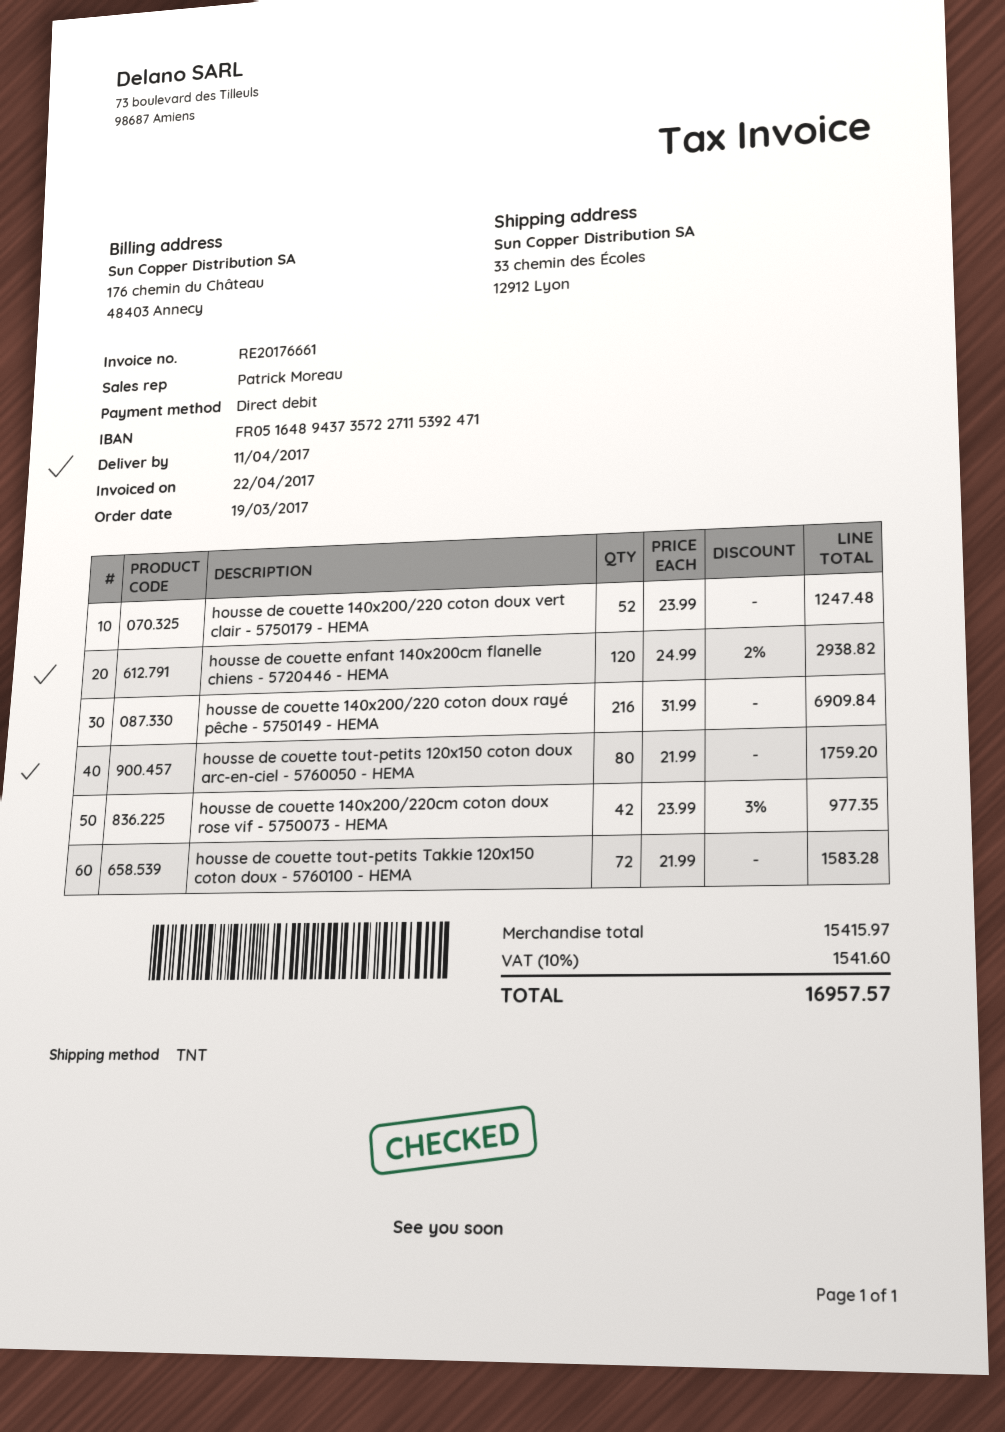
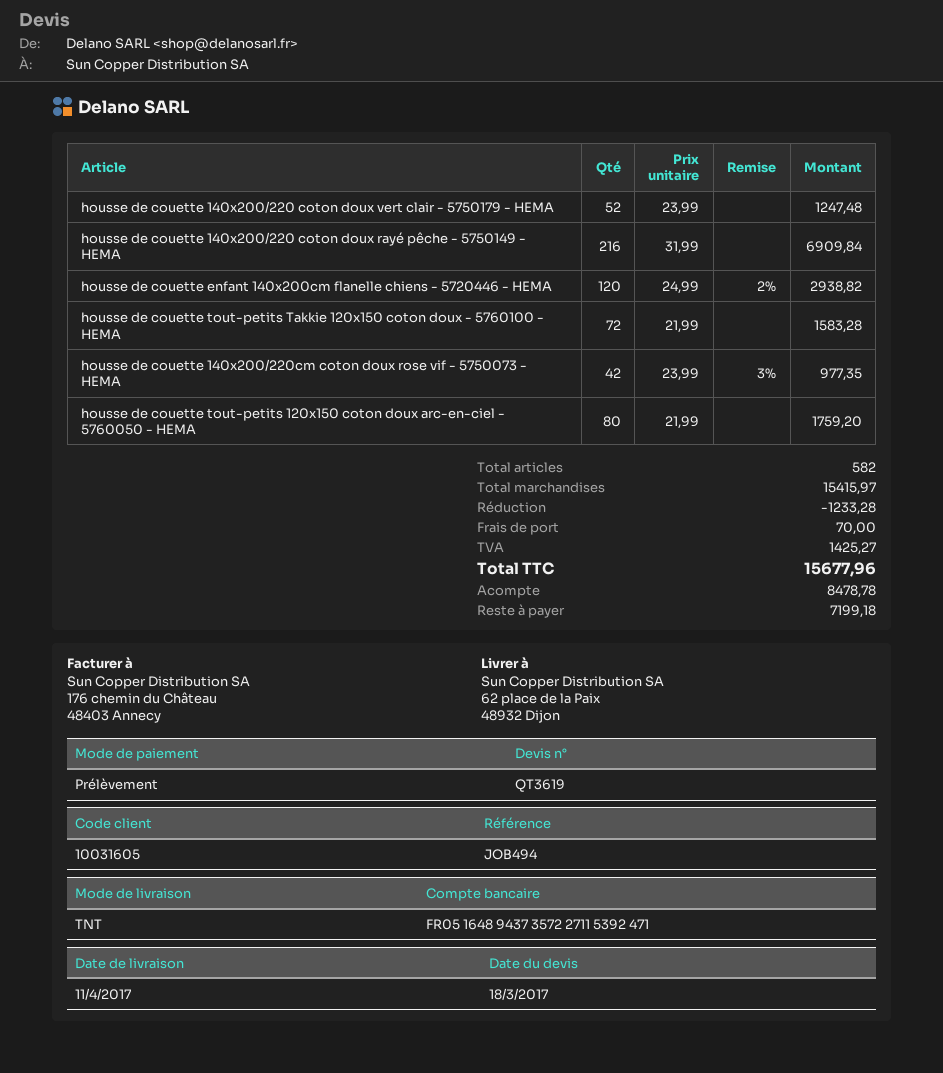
ship to: 33 chemin des Écoles, 12912 Lyon -> 62 place de la Paix, 48932 Dijon
discount: none -> 1233.28
shipping: none -> 70.00
tax: 1541.60 -> 1425.27
total: 16957.57 -> 15677.96

